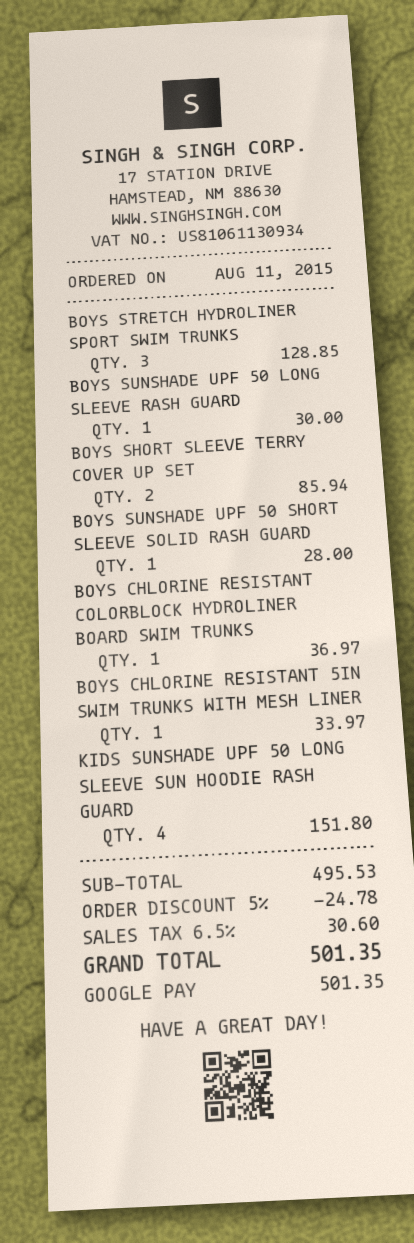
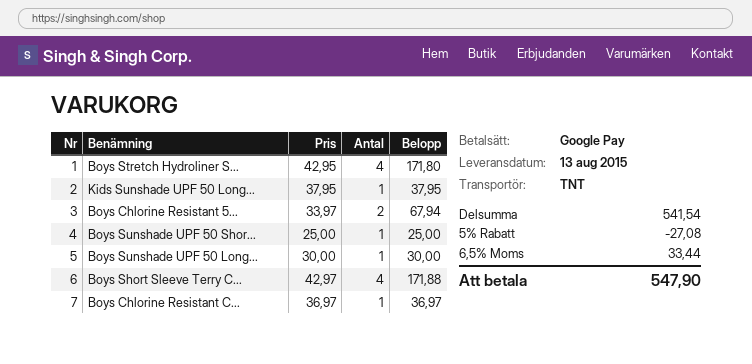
BOYS STRETCH HYDROLINER SPORT SWIM TRUNKS: 3 for 128.85 -> 4 for 171.80
BOYS SHORT SLEEVE TERRY COVER UP SET: 2 for 85.94 -> 4 for 171.88
BOYS SUNSHADE UPF 50 SHORT SLEEVE SOLID RASH GUARD: 1 for 28.00 -> 1 for 25.00
BOYS CHLORINE RESISTANT 5IN SWIM TRUNKS WITH MESH LINER: 1 for 33.97 -> 2 for 67.94
KIDS SUNSHADE UPF 50 LONG SLEEVE SUN HOODIE RASH GUARD: 4 for 151.80 -> 1 for 37.95
subtotal: 495.53 -> 541.54
discount: 5% = 24.78 -> 5% = 27.08
tax: 6.5% = 30.60 -> 6.5% = 33.44
total: 501.35 -> 547.90

